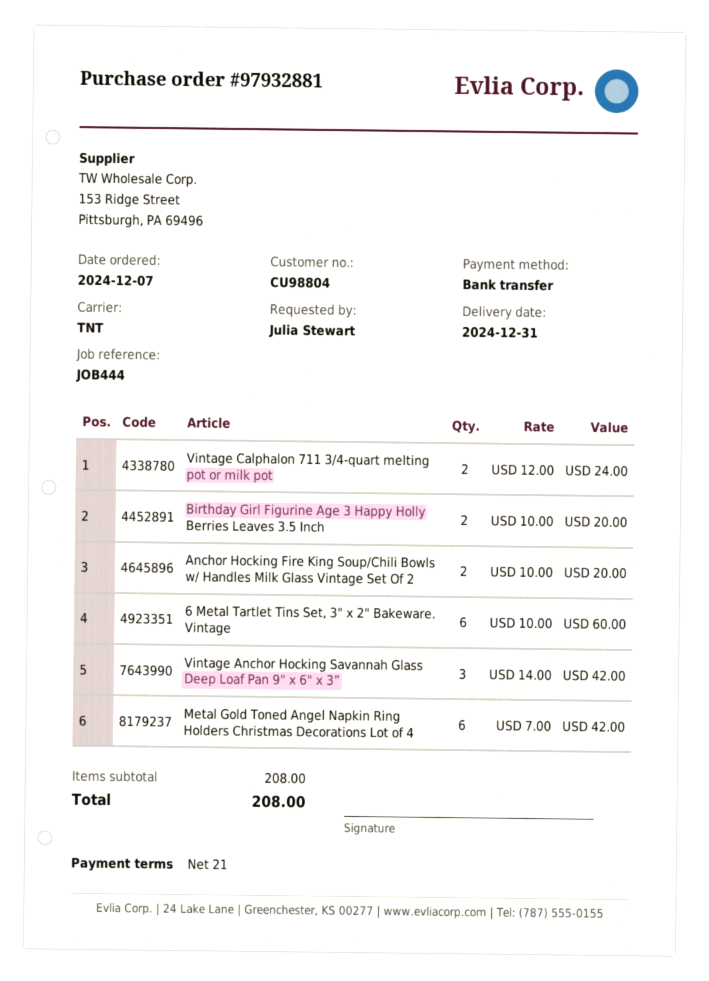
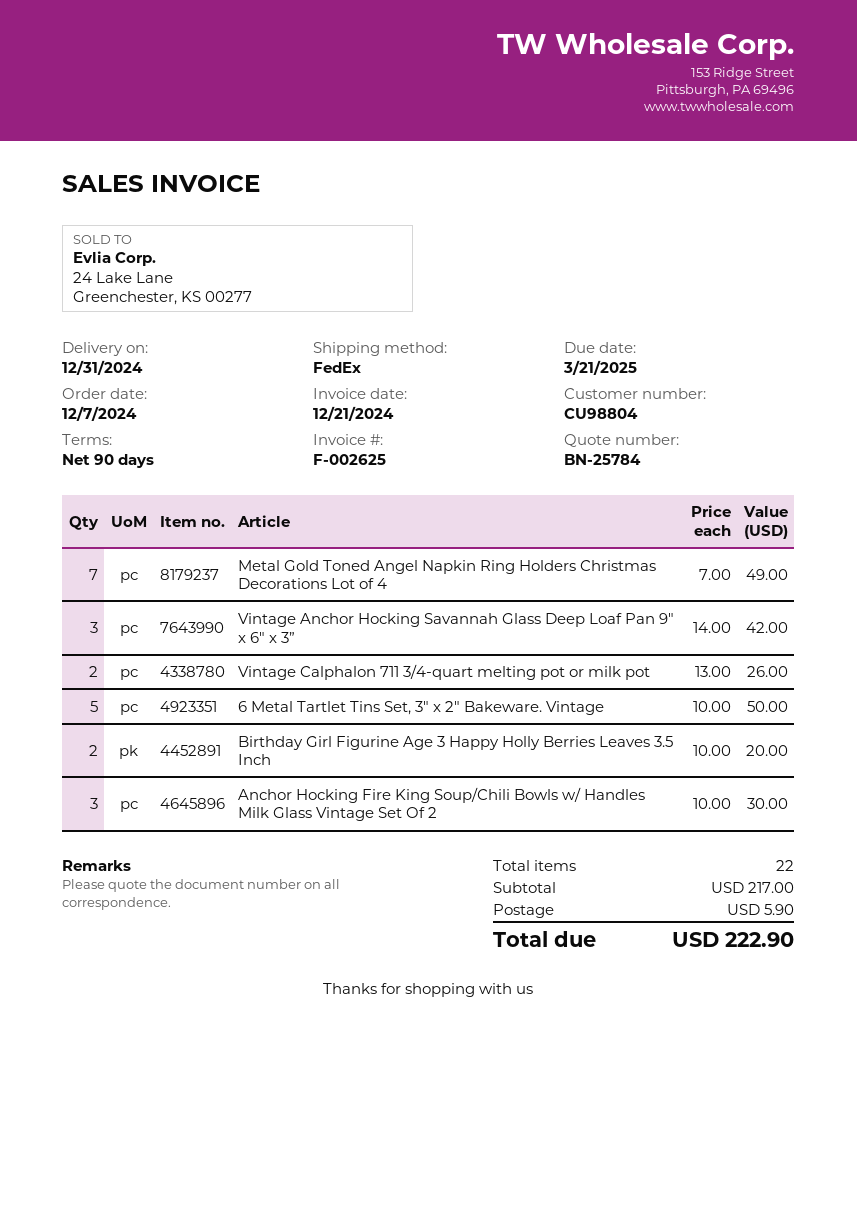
payment terms: 21 days -> 90 days
shipping method: TNT -> FedEx
Vintage Calphalon 711 3/4-quart melting pot or milk pot: 2 x 12.00 = 24.00 -> 2 x 13.00 = 26.00
Anchor Hocking Fire King Soup/Chili Bowls w/ Handles Milk Glass Vintage Set Of 2: 2 x 10.00 = 20.00 -> 3 x 10.00 = 30.00
6 Metal Tartlet Tins Set, 3" x 2" Bakeware. Vintage: 6 x 10.00 = 60.00 -> 5 x 10.00 = 50.00
Metal Gold Toned Angel Napkin Ring Holders Christmas Decorations Lot of 4: 6 x 7.00 = 42.00 -> 7 x 7.00 = 49.00
subtotal: 208.00 -> 217.00
shipping: none -> 5.90
total: 208.00 -> 222.90

